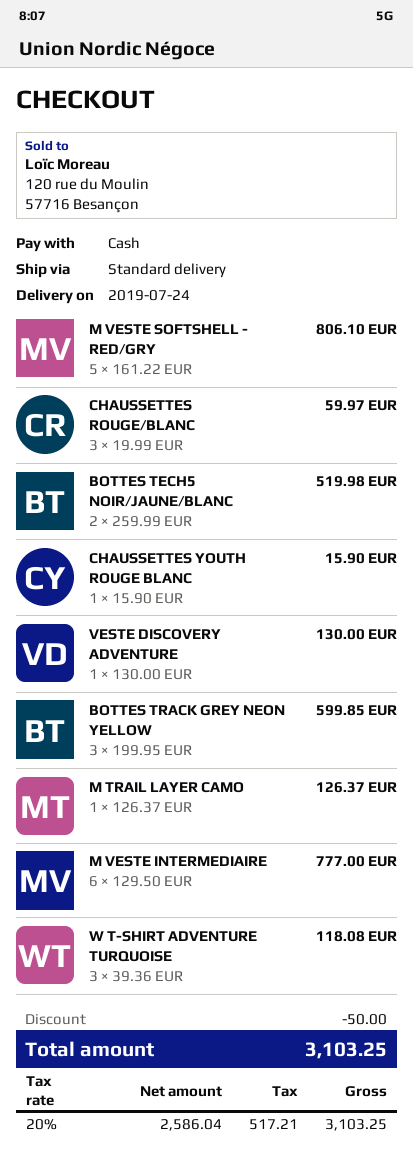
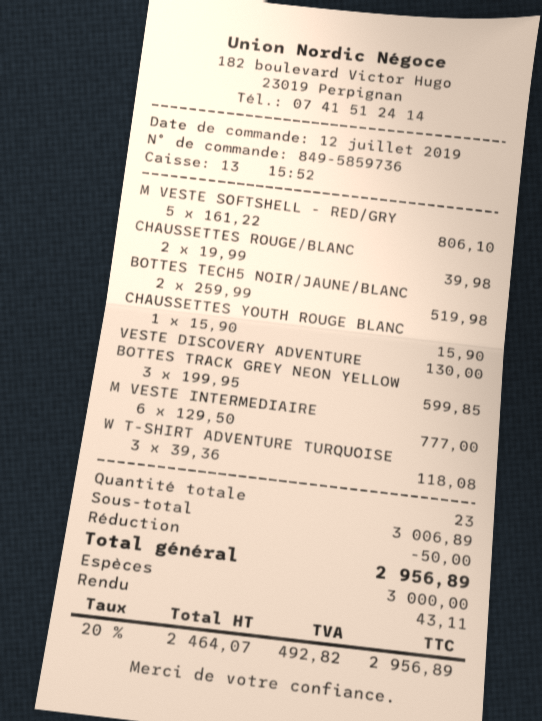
CHAUSSETTES ROUGE/BLANC: 3 x 19.99 = 59.97 -> 2 x 19.99 = 39.98
M TRAIL LAYER CAMO: 1 x 126.37 = 126.37 -> none
net: 2586.04 -> 2464.07
tax: 20% = 517.21 -> 20% = 492.82
total: 3103.25 -> 2956.89

